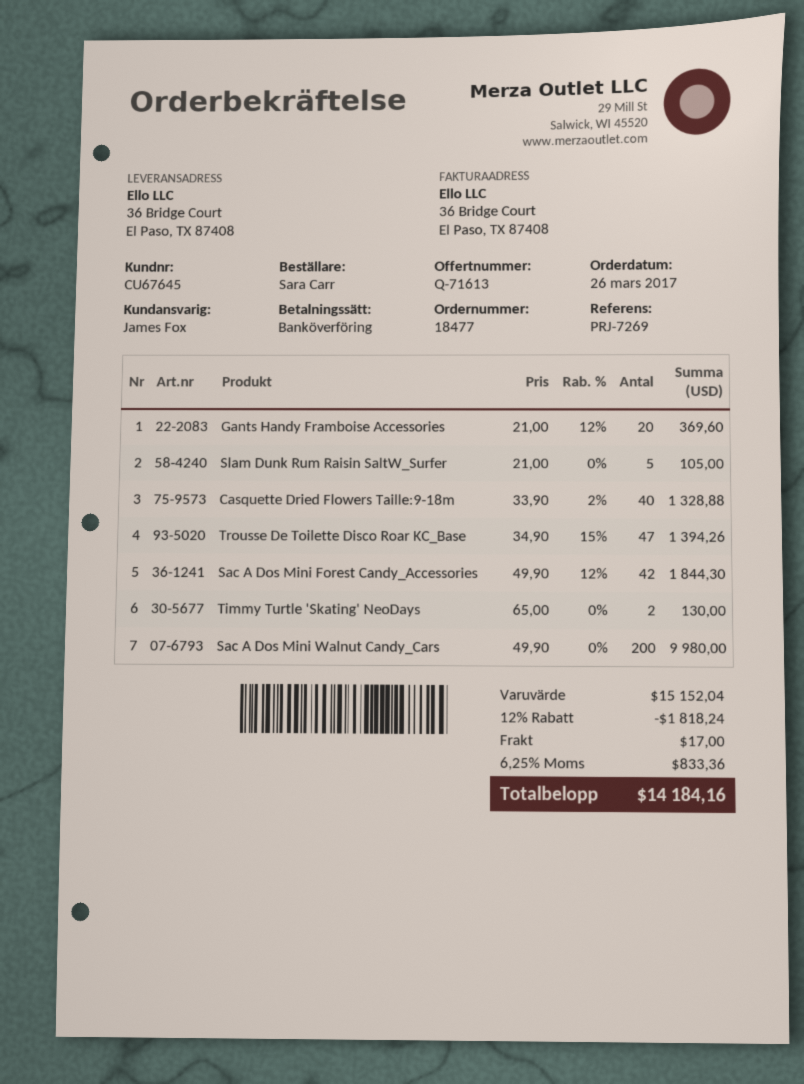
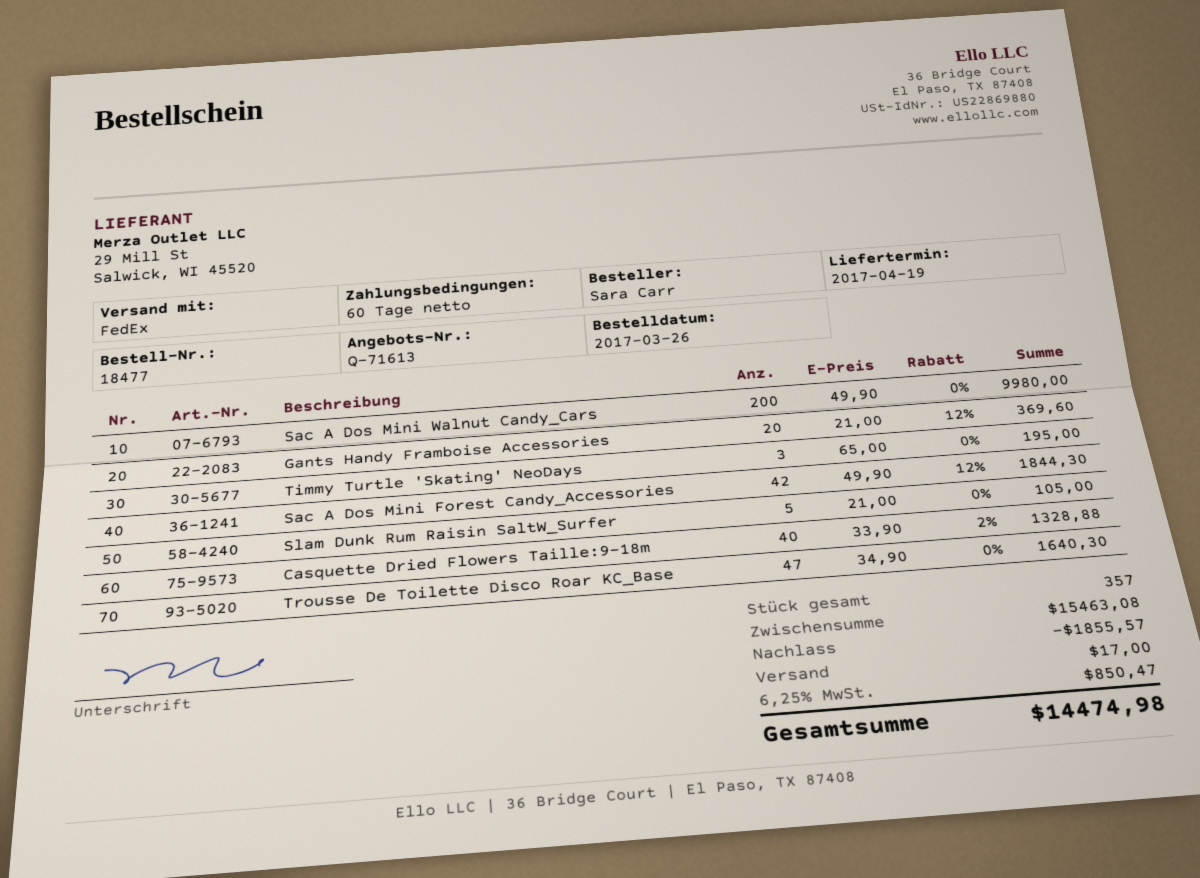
Trousse De Toilette Disco Roar KC_Base: 47 x 34.90 - 15% = 1394.26 -> 47 x 34.90 = 1640.30
Timmy Turtle 'Skating' NeoDays: 2 x 65.00 = 130.00 -> 3 x 65.00 = 195.00
subtotal: 15152.04 -> 15463.08
discount: 1818.24 -> 1855.57
tax: 6.25% = 833.36 -> 6.25% = 850.47
total: 14184.16 -> 14474.98

